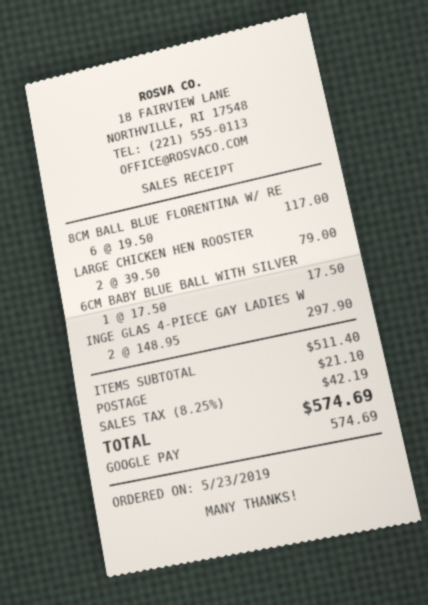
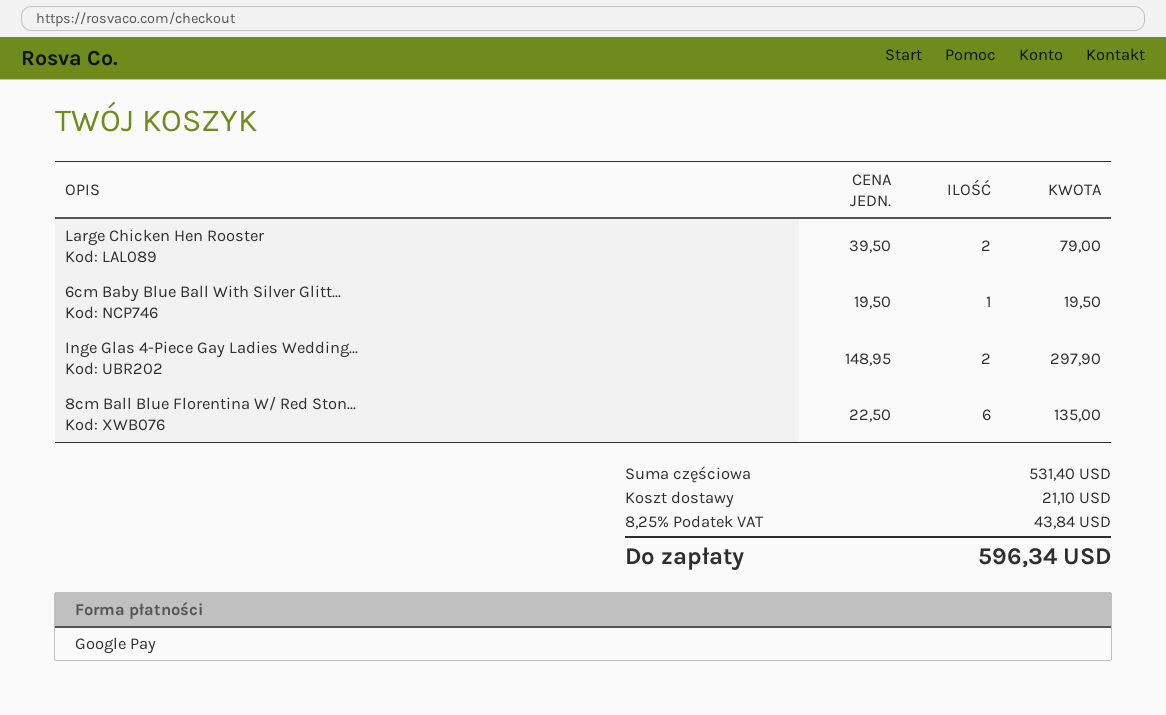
8CM BALL BLUE FLORENTINA W/ RE: 6 x 19.50 = 117.00 -> 6 x 22.50 = 135.00
6CM BABY BLUE BALL WITH SILVER: 1 x 17.50 = 17.50 -> 1 x 19.50 = 19.50
subtotal: 511.40 -> 531.40
tax: 8.25% = 42.19 -> 8.25% = 43.84
total: 574.69 -> 596.34

